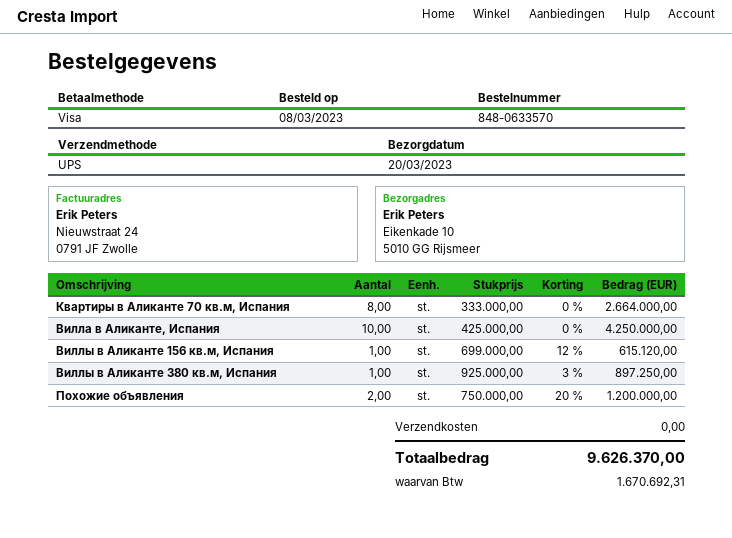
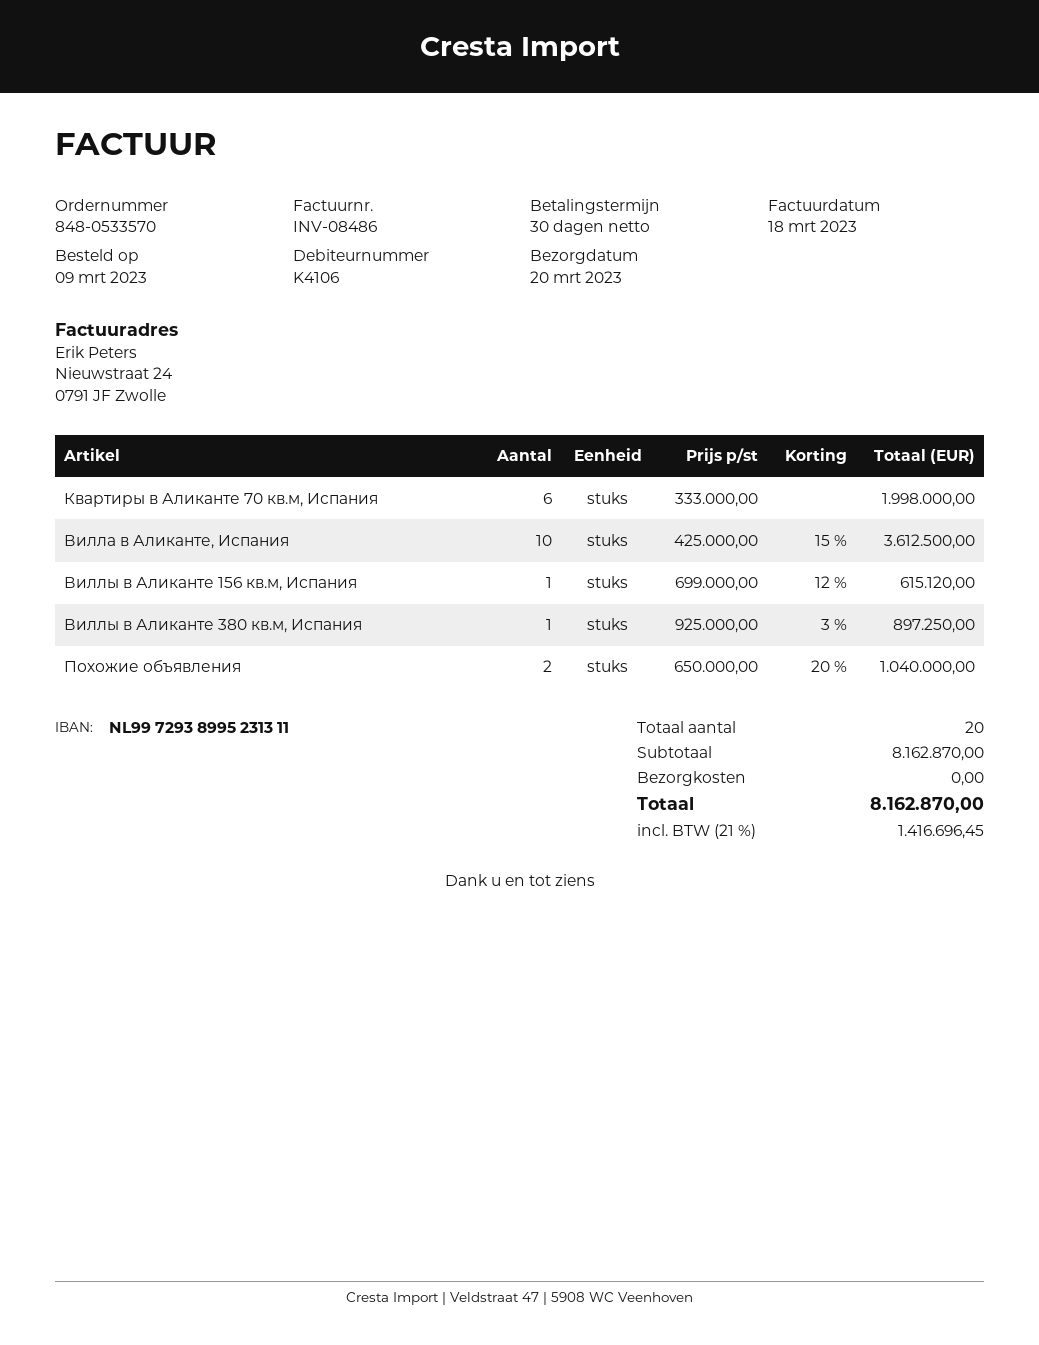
order number: 848-0633570 -> 848-0533570
order date: 2023-03-08 -> 2023-03-09
Квартиры в Аликанте 70 кв.м, Испания: 8 x 333000.00 = 2664000.00 -> 6 x 333000.00 = 1998000.00
Вилла в Аликанте, Испания: 10 x 425000.00 = 4250000.00 -> 10 x 425000.00 - 15% = 3612500.00
Похожие объявления: 2 x 750000.00 - 20% = 1200000.00 -> 2 x 650000.00 - 20% = 1040000.00
tax: 1670692.31 -> 1416696.45
total: 9626370.00 -> 8162870.00

